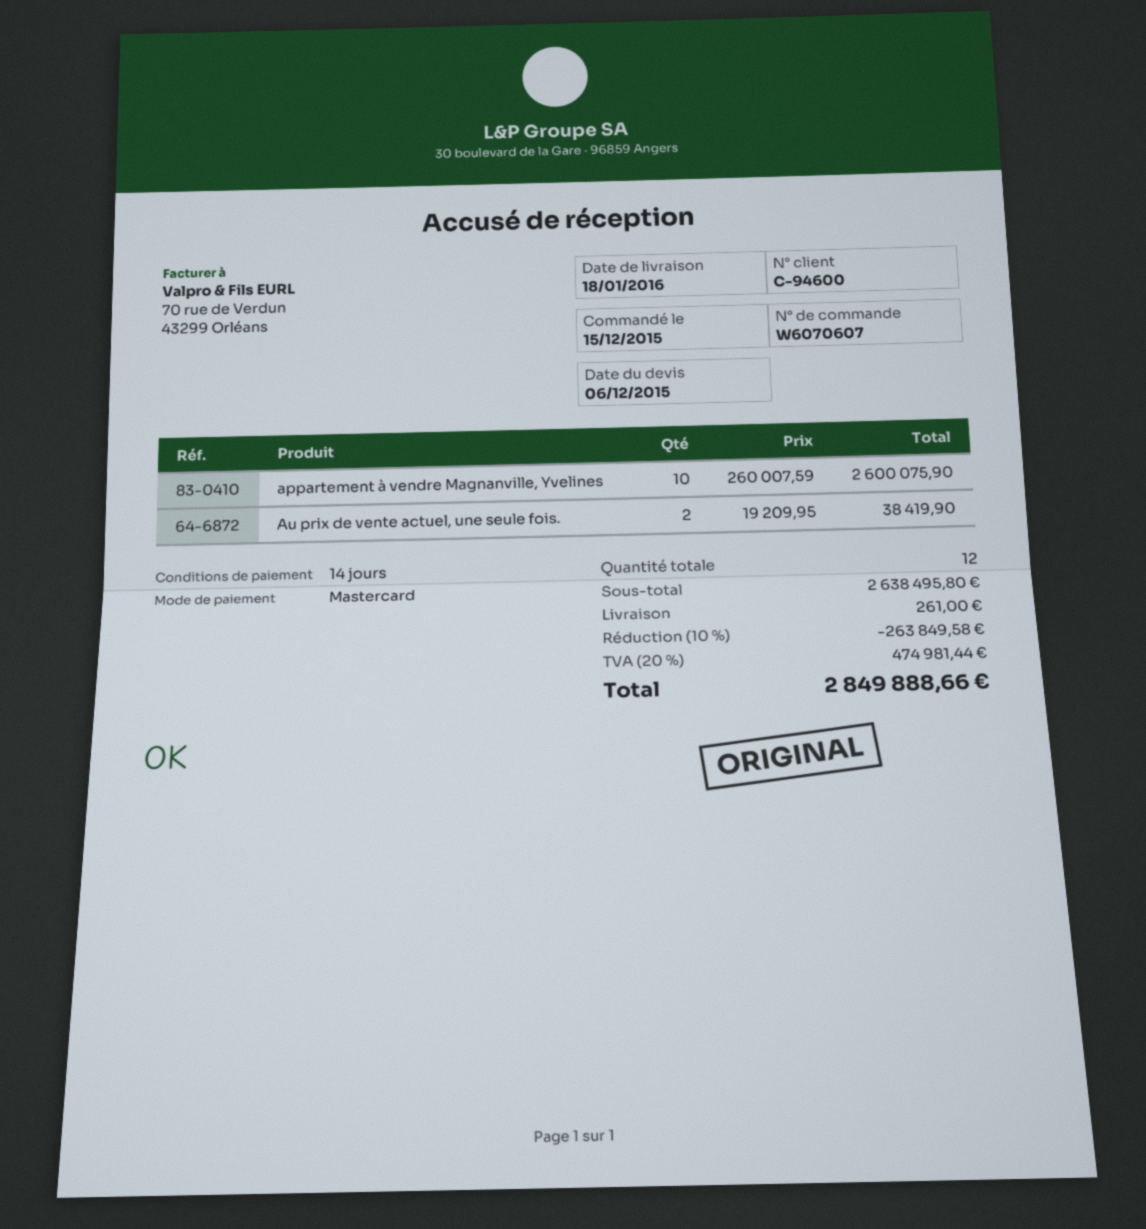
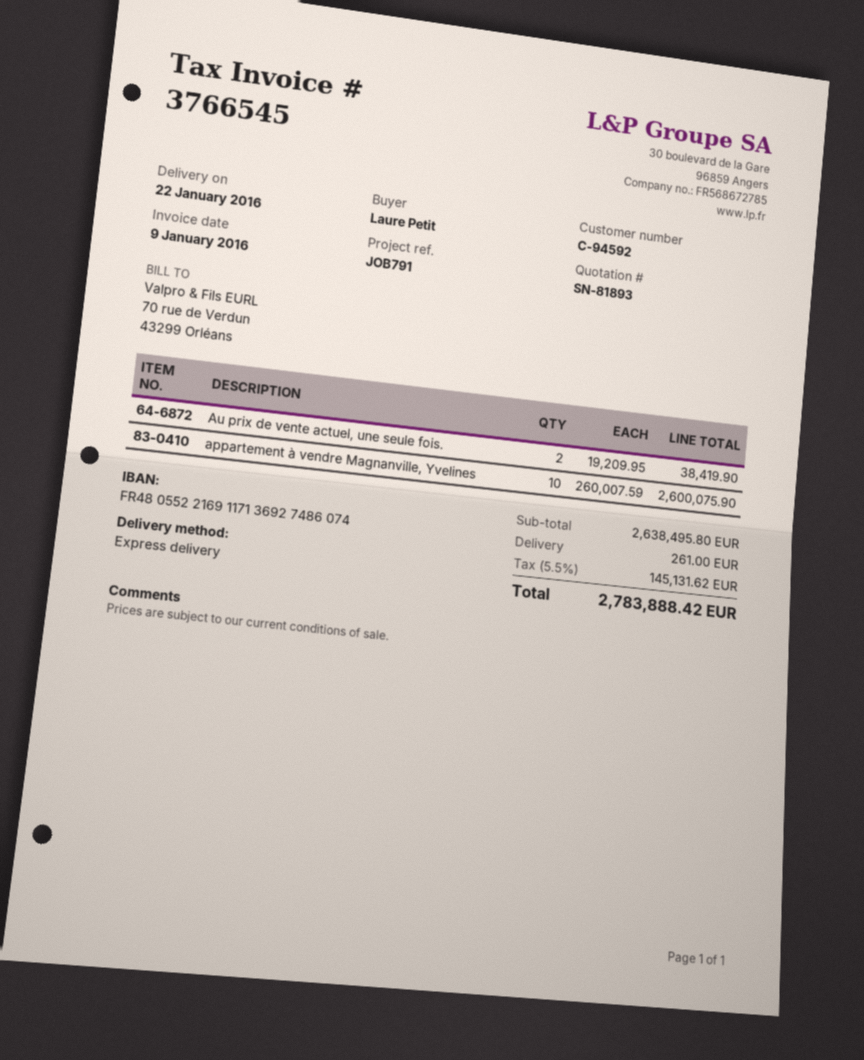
delivery date: 2016-01-18 -> 2016-01-22
customer number: C-94600 -> C-94592
discount: 10% = 263849.58 -> none
tax: 20% = 474981.44 -> 5.5% = 145131.62
total: 2849888.66 -> 2783888.42

